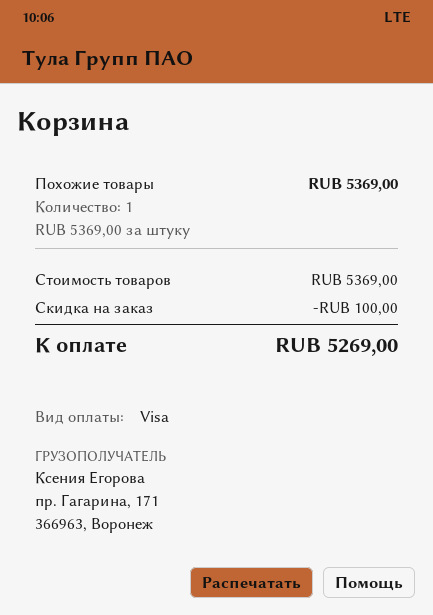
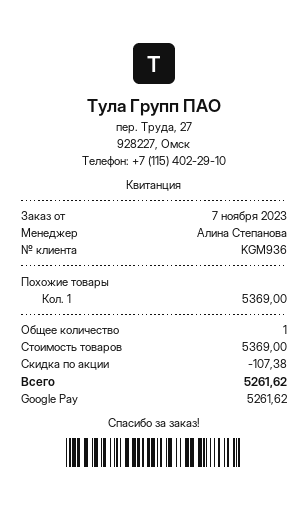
payment method: Visa -> Google Pay
discount: 100.00 -> 107.38
total: 5269.00 -> 5261.62

